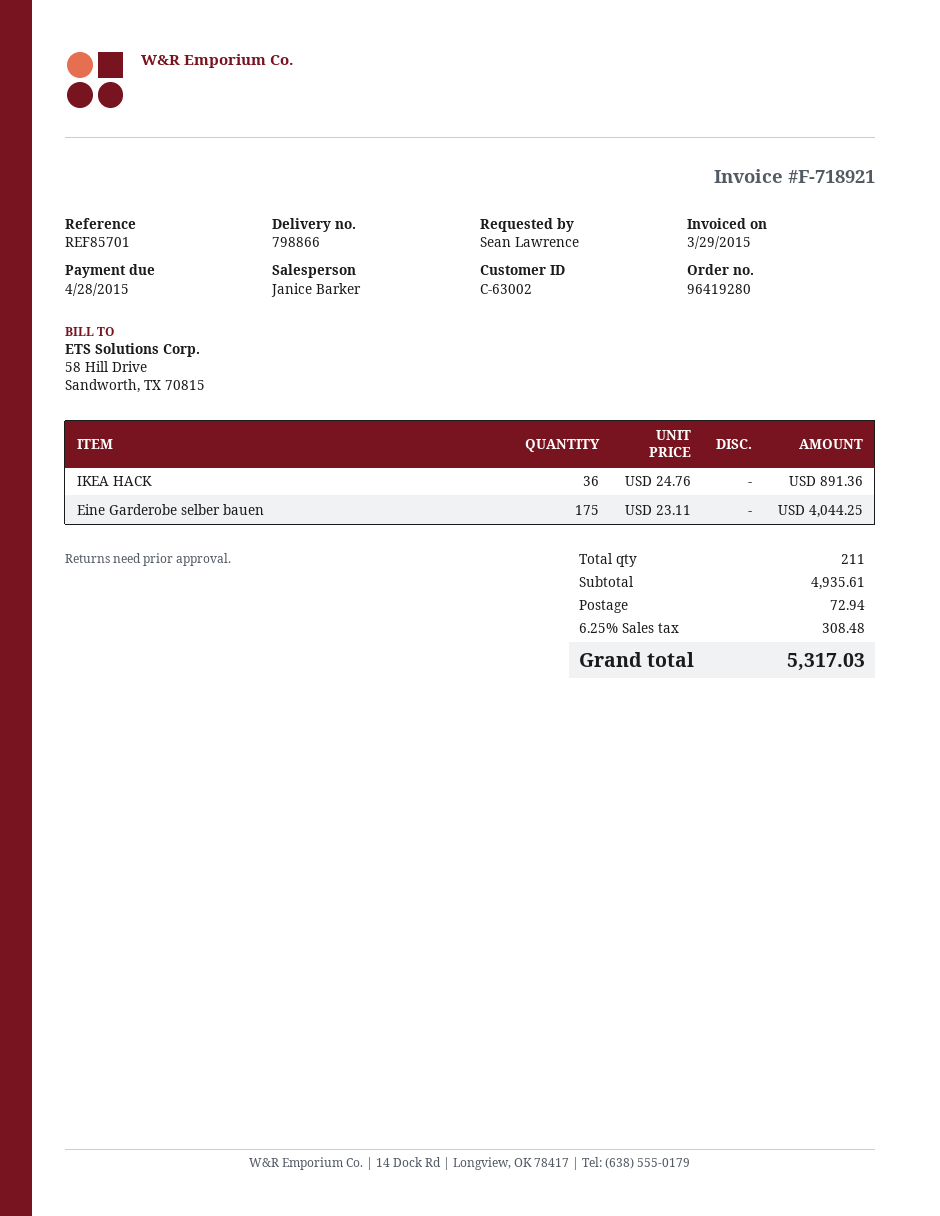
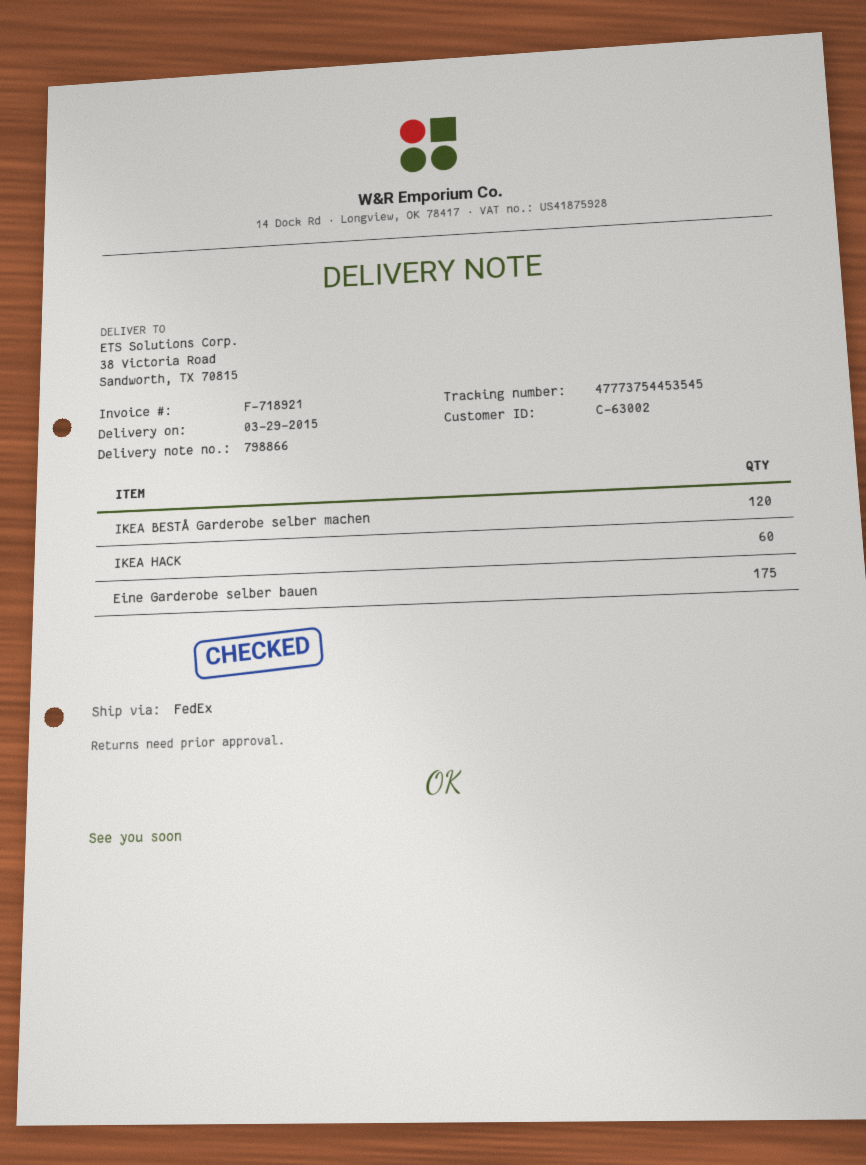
IKEA HACK: 36 -> 60
IKEA BESTÅ Garderobe selber machen: none -> 120

